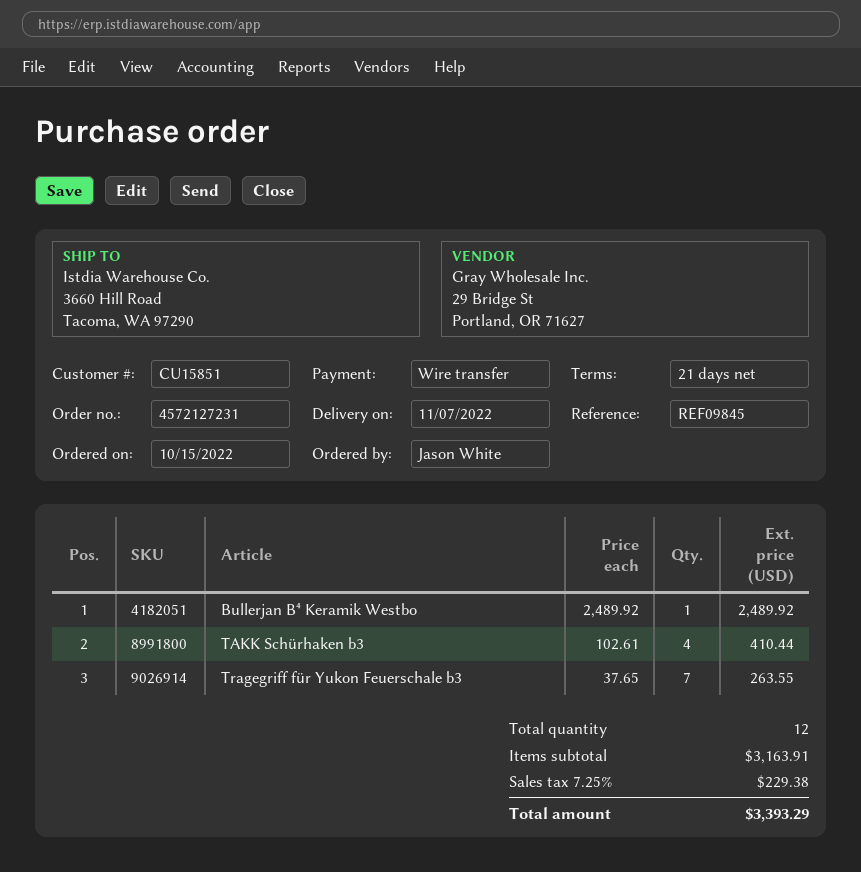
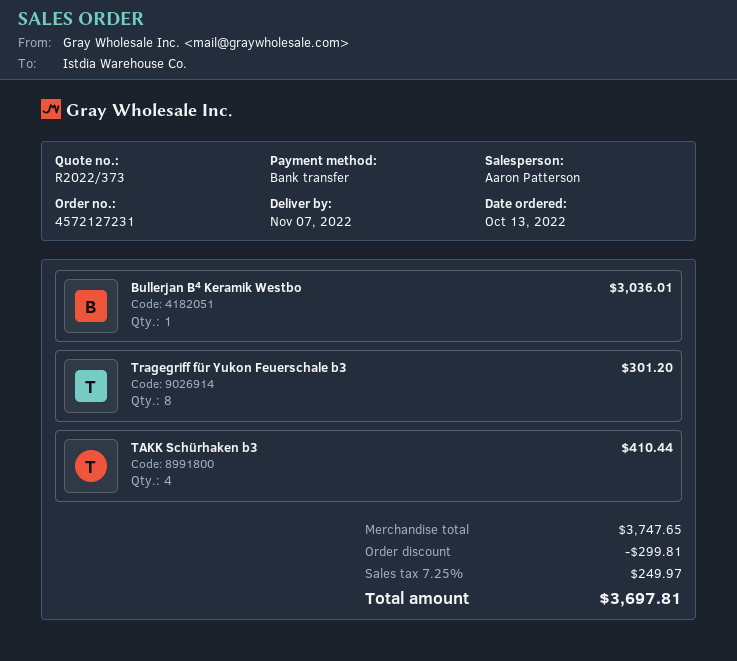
order date: 2022-10-15 -> 2022-10-13
Bullerjan B⁴ Keramik Westbo: 1 for 2489.92 -> 1 for 3036.01
Tragegriff für Yukon Feuerschale b3: 7 for 263.55 -> 8 for 301.20
subtotal: 3163.91 -> 3747.65
discount: none -> 299.81
tax: 7.25% = 229.38 -> 7.25% = 249.97
total: 3393.29 -> 3697.81

